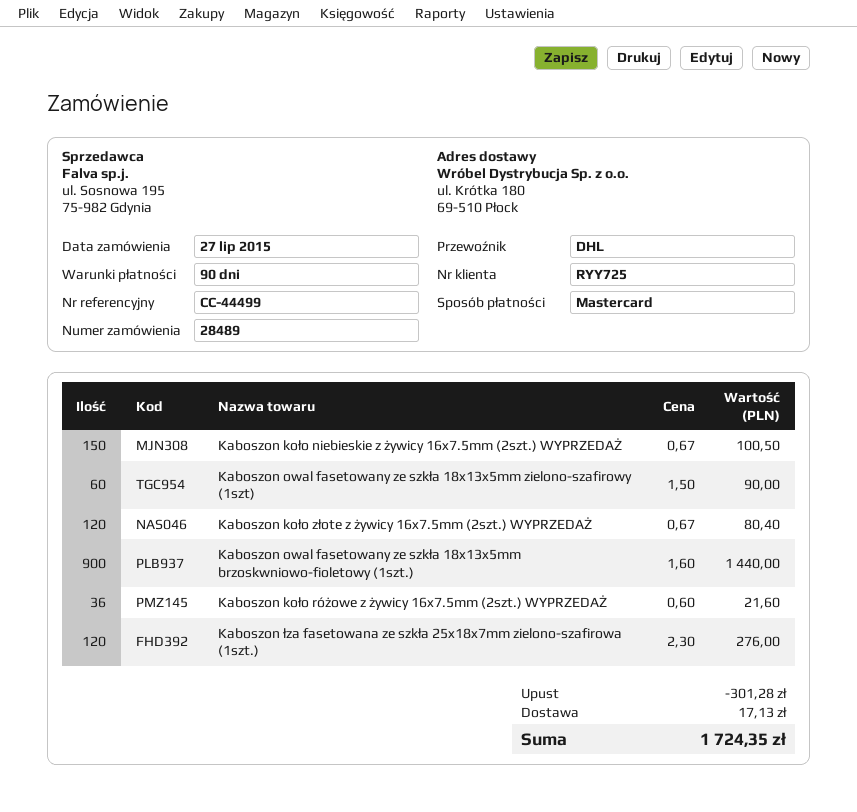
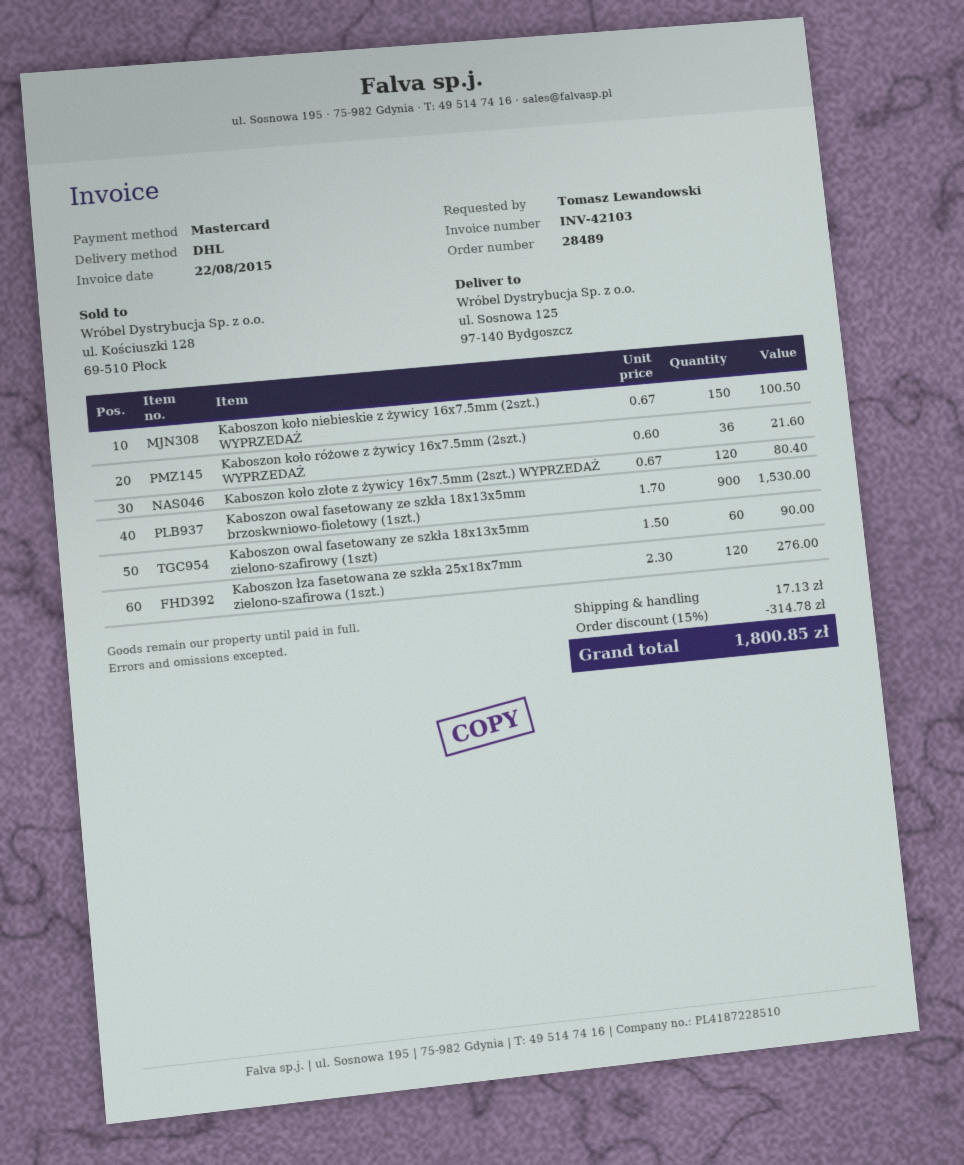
ship to: ul. Krótka 180, 69-510 Płock -> ul. Sosnowa 125, 97-140 Bydgoszcz
Kaboszon owal fasetowany ze szkła 18x13x5mm brzoskwniowo-fioletowy (1szt.): 900 x 1.60 = 1440.00 -> 900 x 1.70 = 1530.00
discount: 301.28 -> 314.78
total: 1724.35 -> 1800.85

